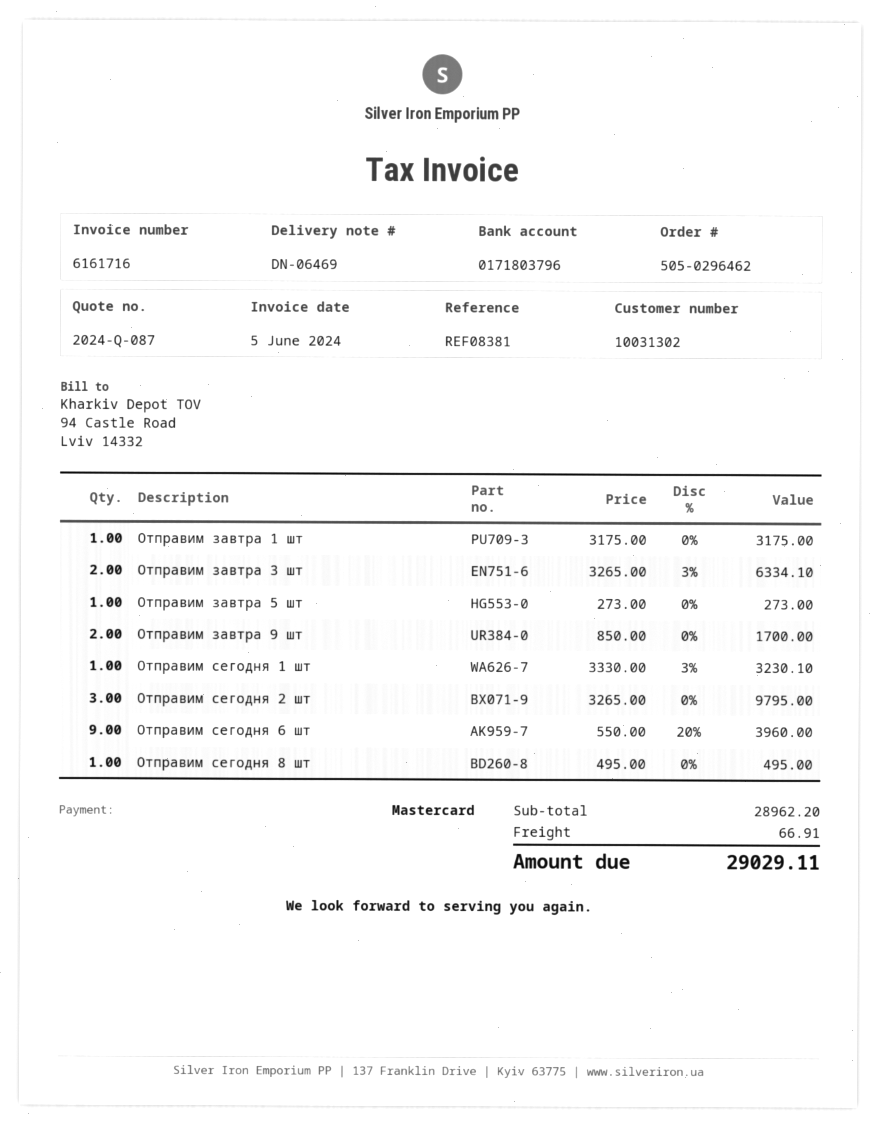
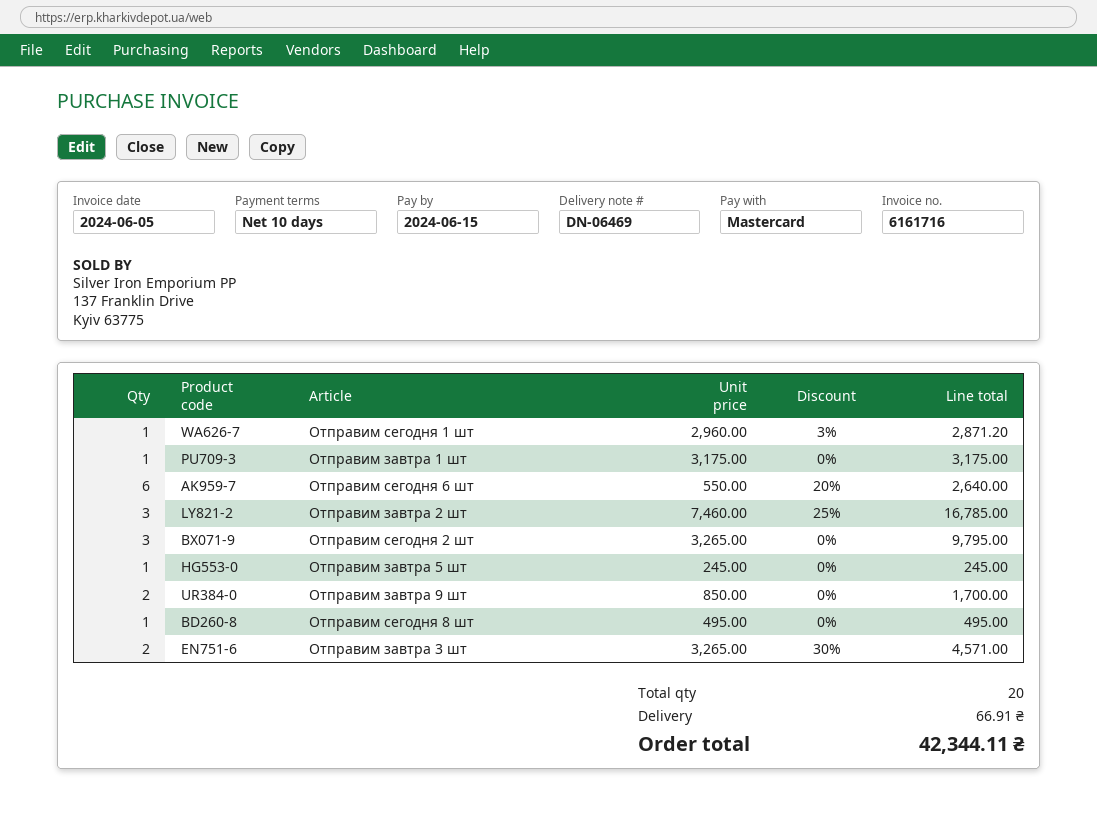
Отправим завтра 3 шт: 2 x 3265.00 - 3% = 6334.10 -> 2 x 3265.00 - 30% = 4571.00
Отправим завтра 5 шт: 1 x 273.00 = 273.00 -> 1 x 245.00 = 245.00
Отправим сегодня 1 шт: 1 x 3330.00 - 3% = 3230.10 -> 1 x 2960.00 - 3% = 2871.20
Отправим сегодня 6 шт: 9 x 550.00 - 20% = 3960.00 -> 6 x 550.00 - 20% = 2640.00
Отправим завтра 2 шт: none -> 3 x 7460.00 - 25% = 16785.00
total: 29029.11 -> 42344.11

